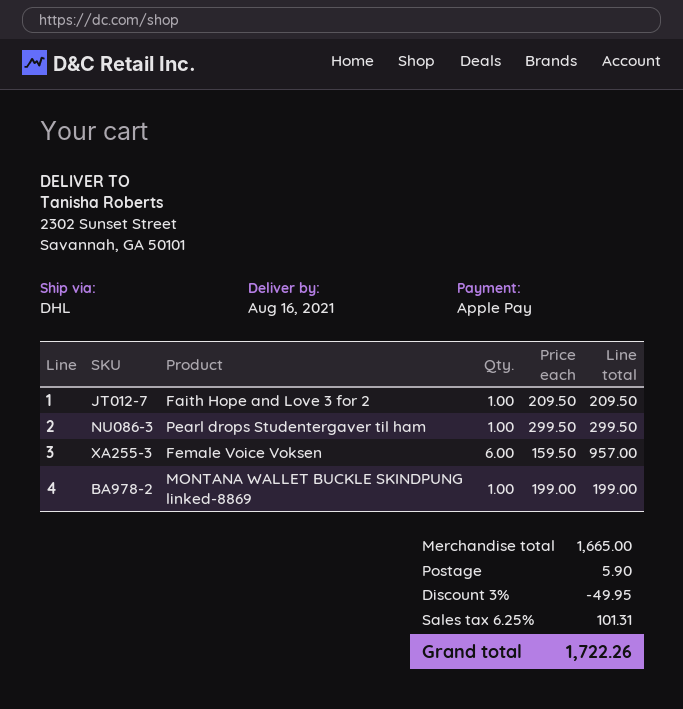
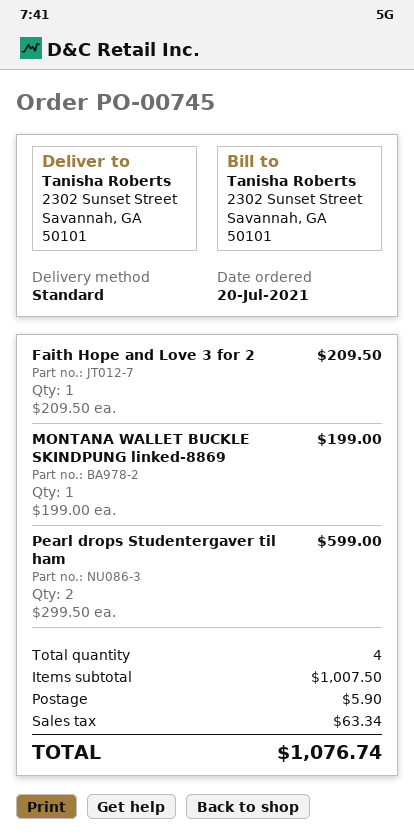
shipping method: DHL -> standard
Pearl drops Studentergaver til ham: 1 x 299.50 = 299.50 -> 2 x 299.50 = 599.00
Female Voice Voksen: 6 x 159.50 = 957.00 -> none
subtotal: 1665.00 -> 1007.50
discount: 3% = 49.95 -> none
tax: 101.31 -> 63.34
total: 1722.26 -> 1076.74

